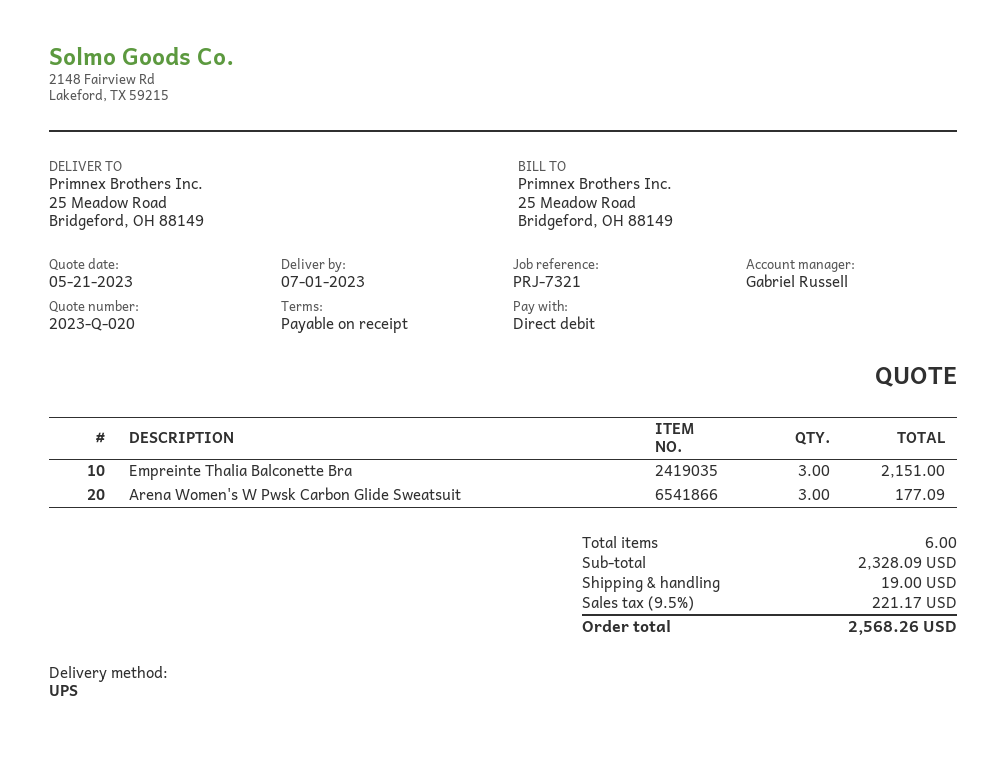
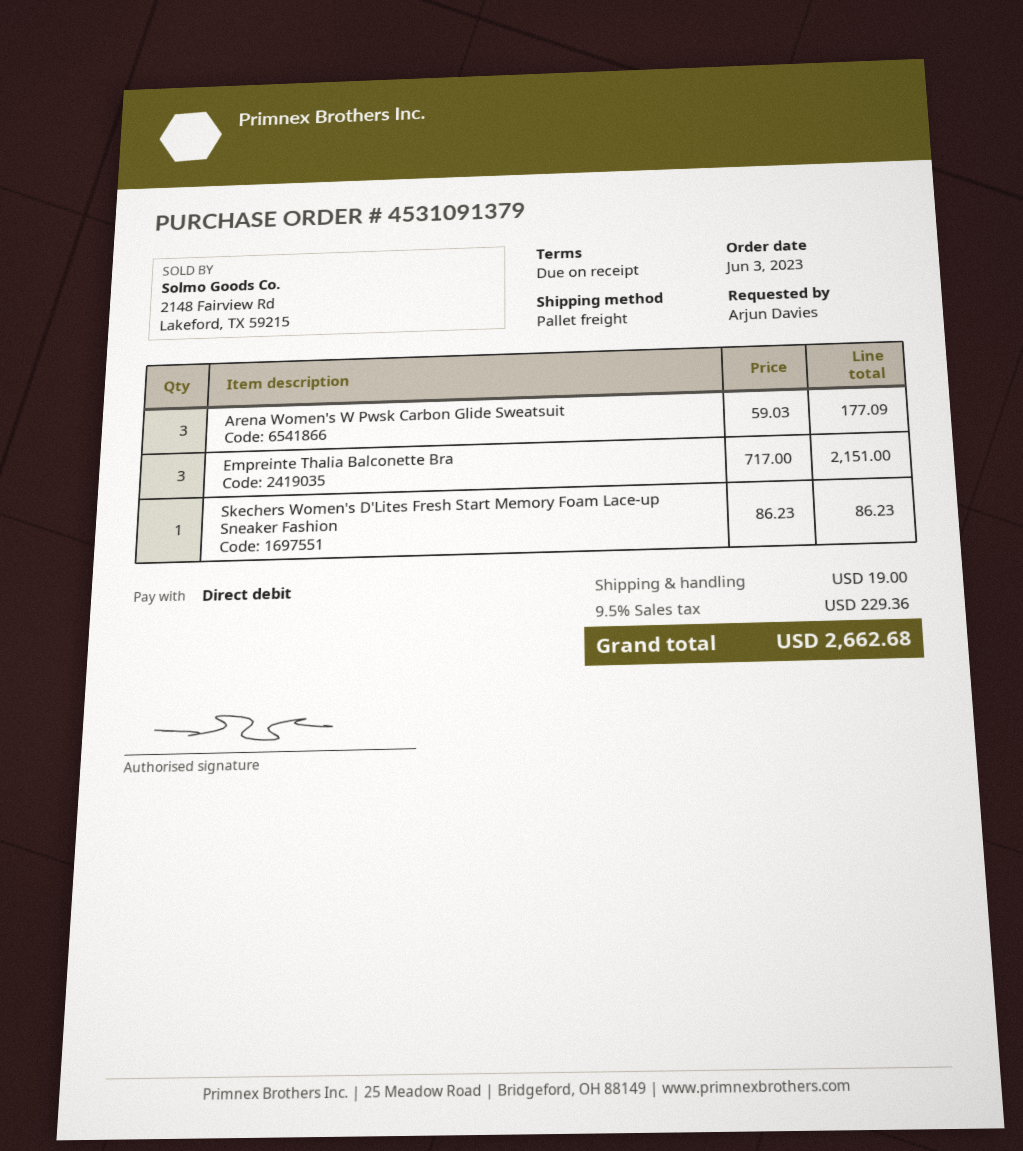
shipping method: UPS -> pallet freight
Skechers Women's D'Lites Fresh Start Memory Foam Lace-up Sneaker Fashion: none -> 1 for 86.23
tax: 9.5% = 221.17 -> 9.5% = 229.36
total: 2568.26 -> 2662.68

